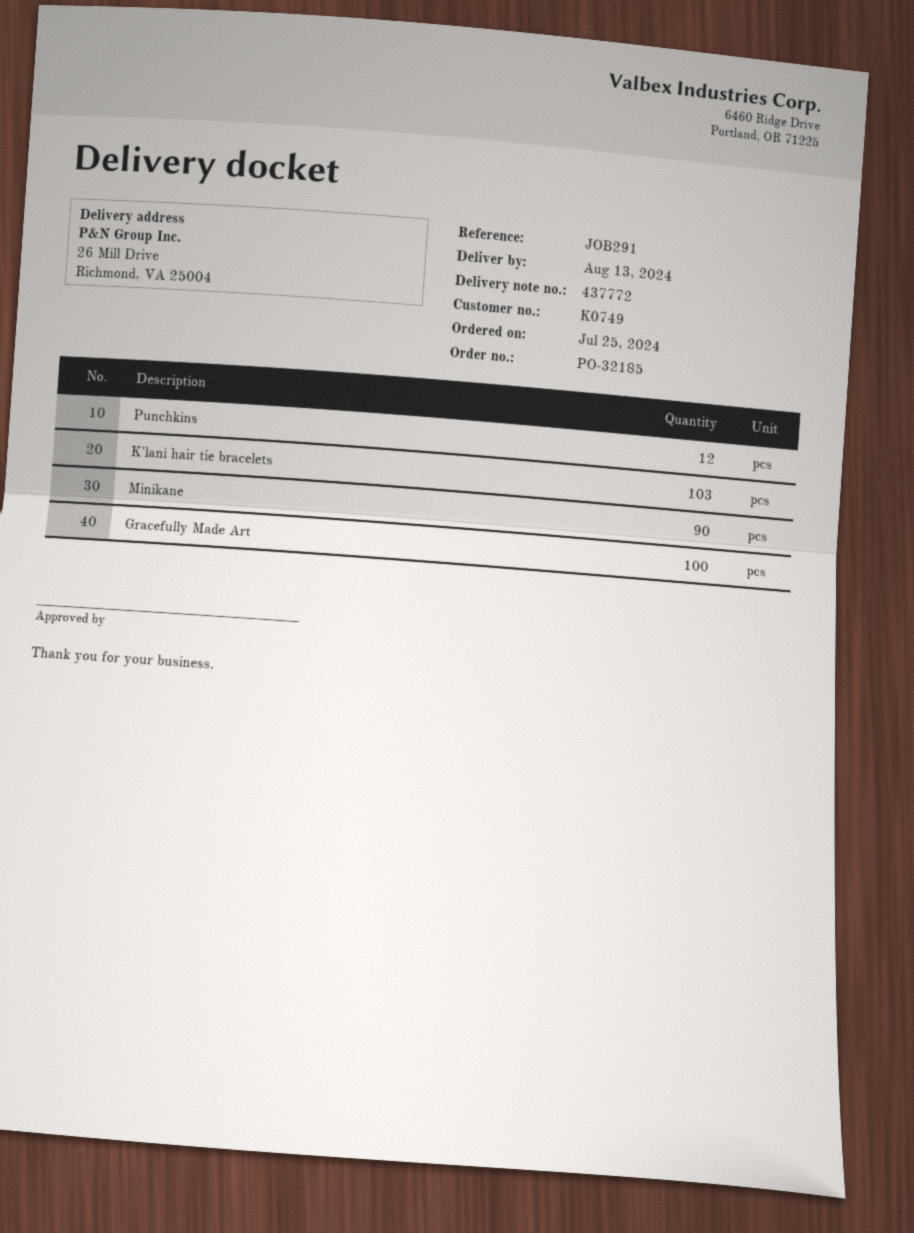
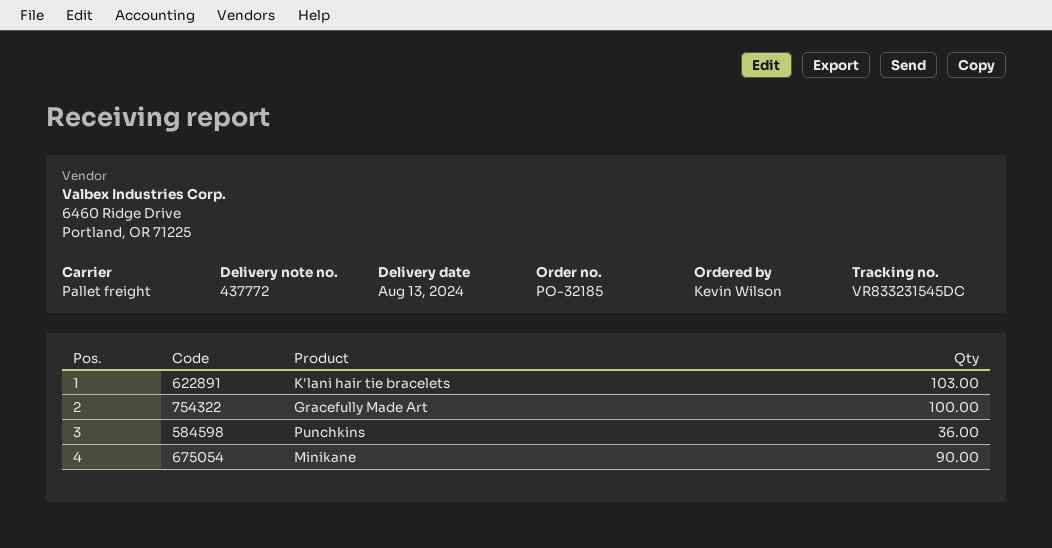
Punchkins: 12 -> 36

